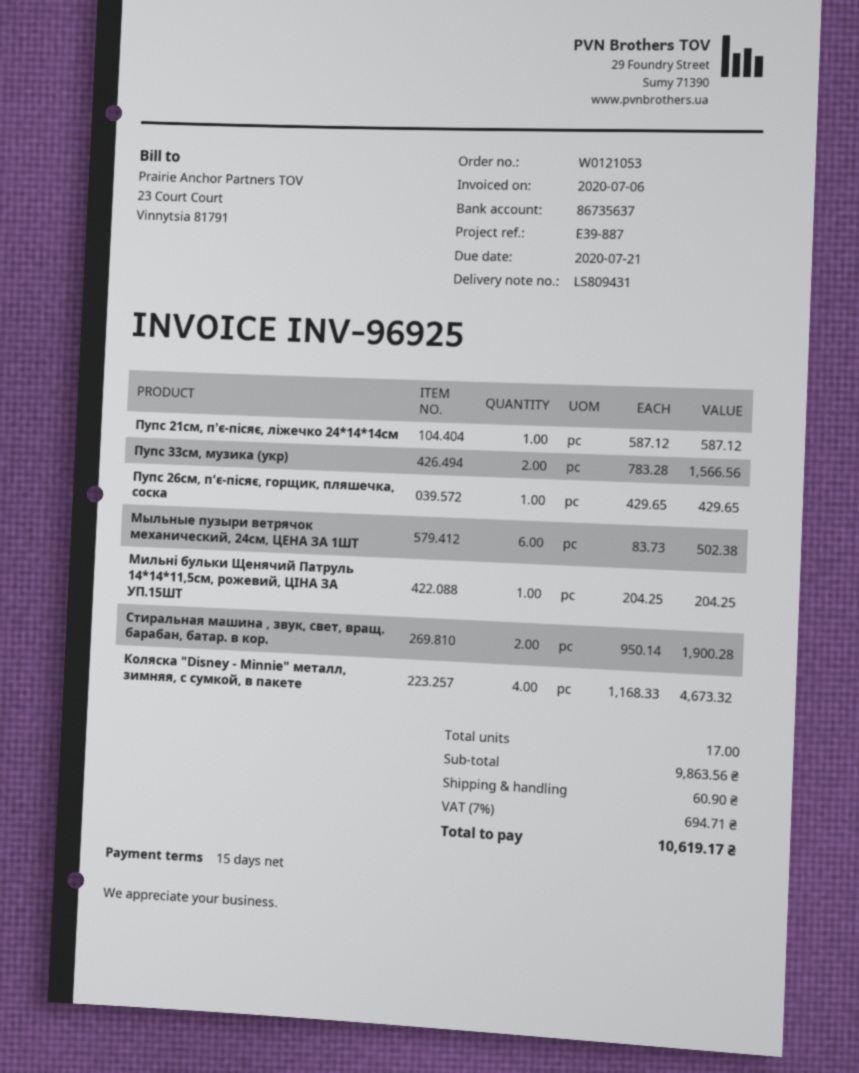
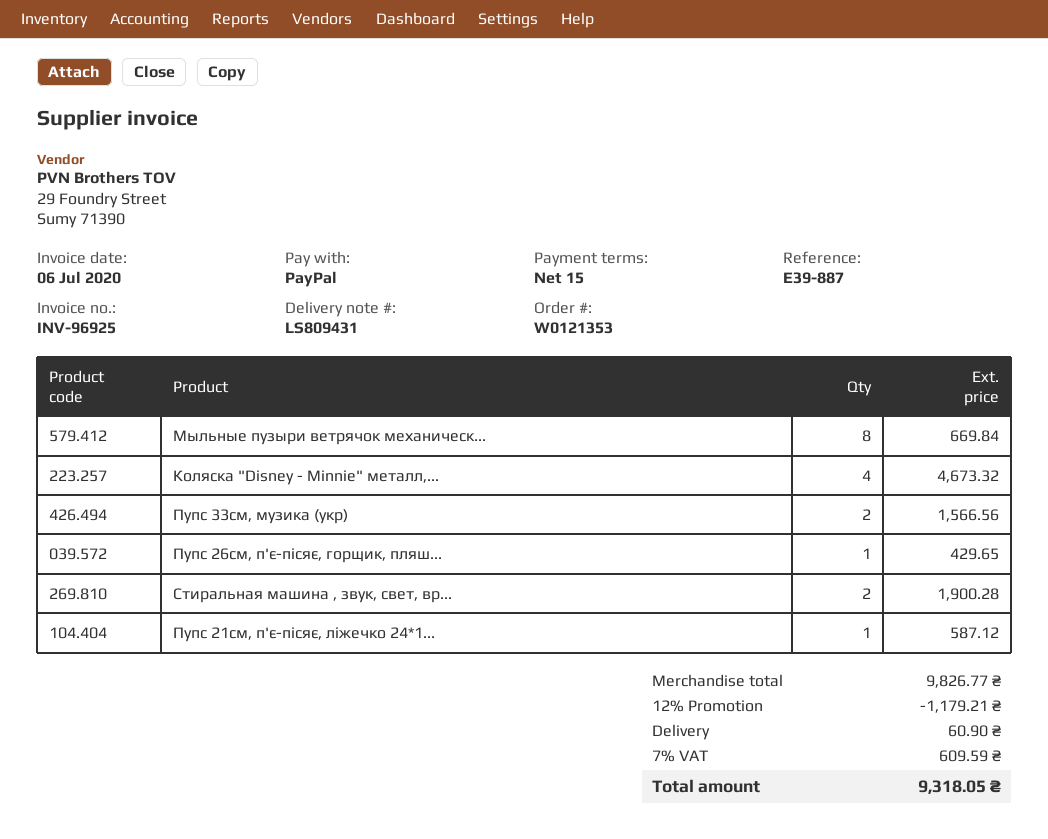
order number: W0121053 -> W0121353
Мыльные пузыри ветрячок механический, 24см, ЦЕНА ЗА 1ШТ: 6 for 502.38 -> 8 for 669.84
Мильні бульки Щенячий Патруль 14*14*11,5см, рожевий, ЦІНА ЗА УП.15ШТ: 1 for 204.25 -> none
subtotal: 9863.56 -> 9826.77
discount: none -> 12% = 1179.21
tax: 7% = 694.71 -> 7% = 609.59
total: 10619.17 -> 9318.05

